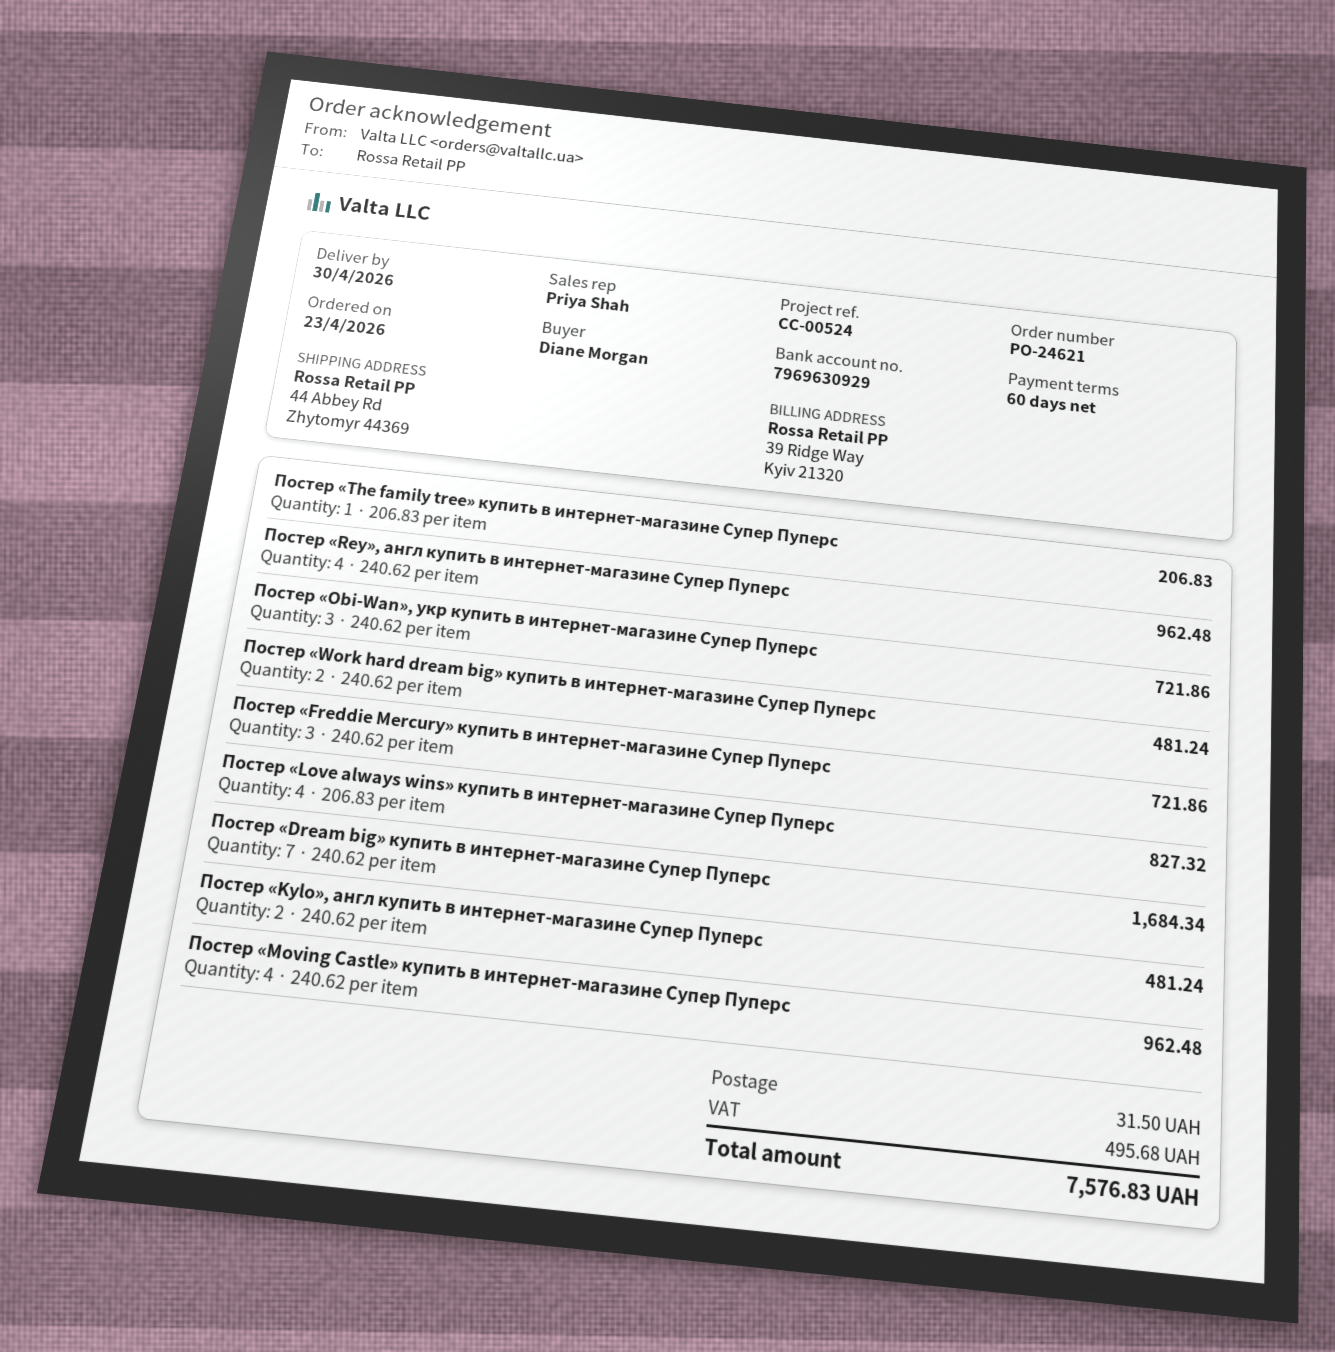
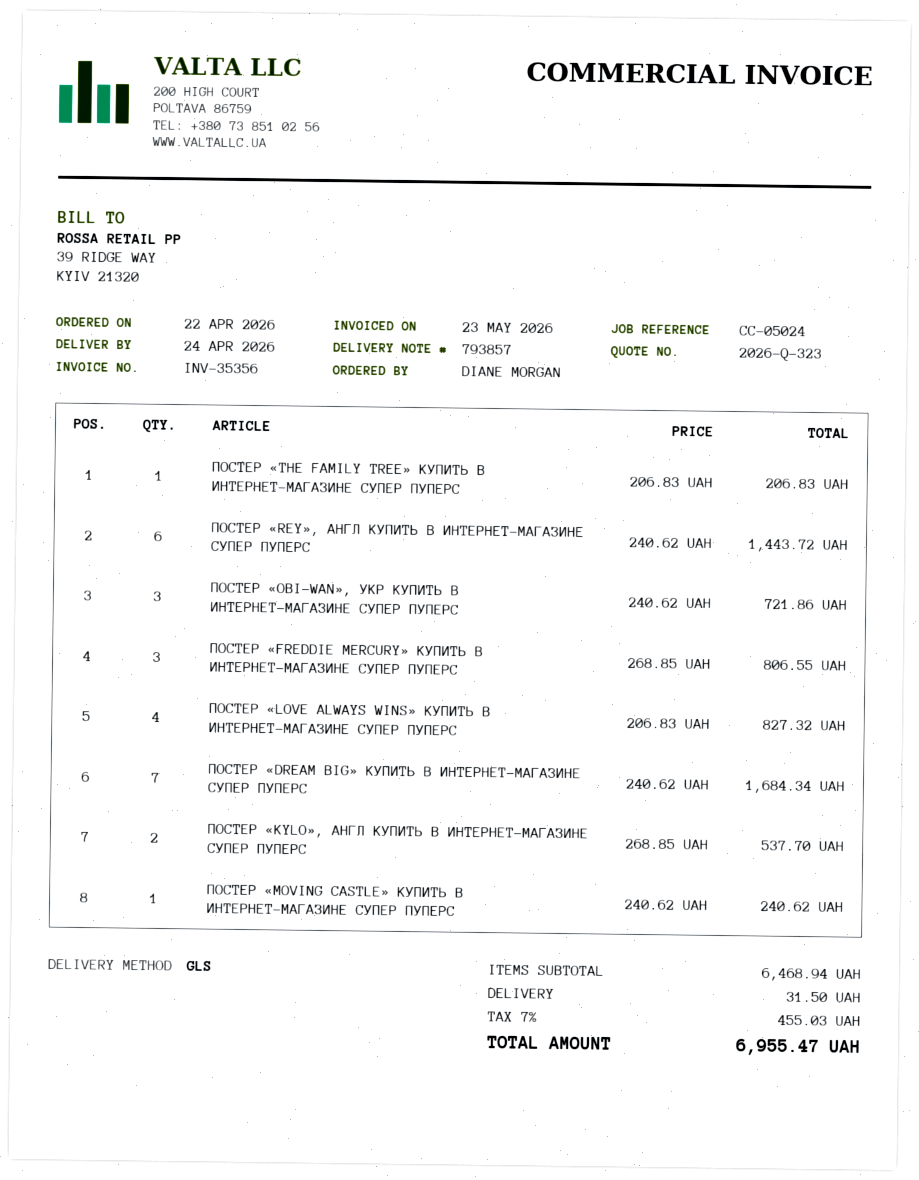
order date: 2026-04-23 -> 2026-04-22
delivery date: 2026-04-30 -> 2026-04-24
reference: CC-00524 -> CC-05024
Постер «Rey», англ купить в интернет-магазине Супер Пуперс: 4 x 240.62 = 962.48 -> 6 x 240.62 = 1443.72
Постер «Work hard dream big» купить в интернет-магазине Супер Пуперс: 2 x 240.62 = 481.24 -> none
Постер «Freddie Mercury» купить в интернет-магазине Супер Пуперс: 3 x 240.62 = 721.86 -> 3 x 268.85 = 806.55
Постер «Kylo», англ купить в интернет-магазине Супер Пуперс: 2 x 240.62 = 481.24 -> 2 x 268.85 = 537.70
Постер «Moving Castle» купить в интернет-магазине Супер Пуперс: 4 x 240.62 = 962.48 -> 1 x 240.62 = 240.62
tax: 495.68 -> 455.03
total: 7576.83 -> 6955.47

